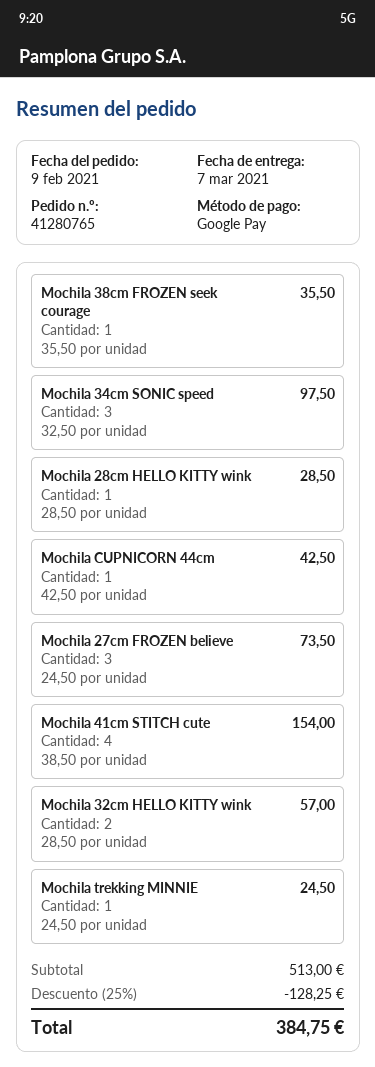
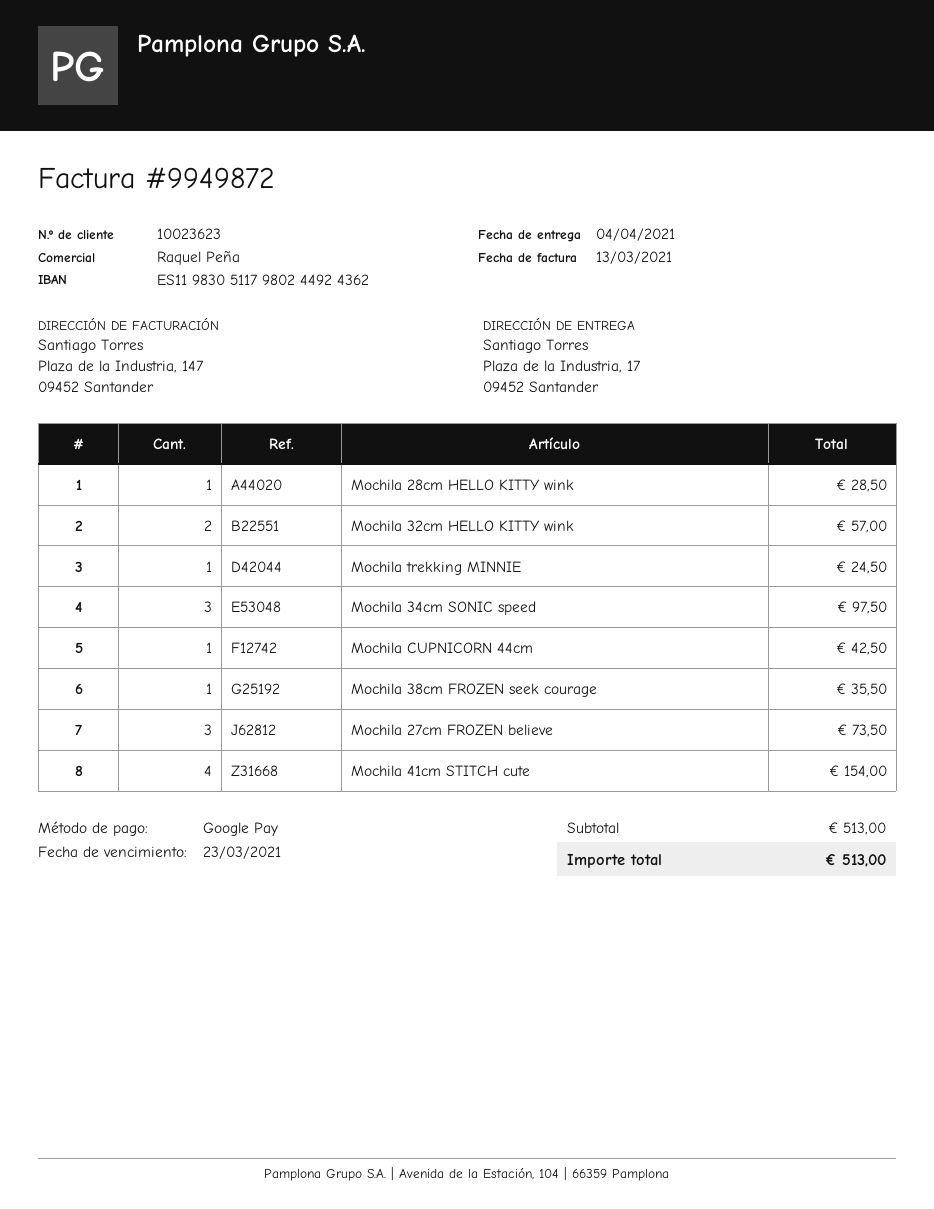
delivery date: 2021-03-07 -> 2021-04-04
discount: 25% = 128.25 -> none
total: 384.75 -> 513.00

